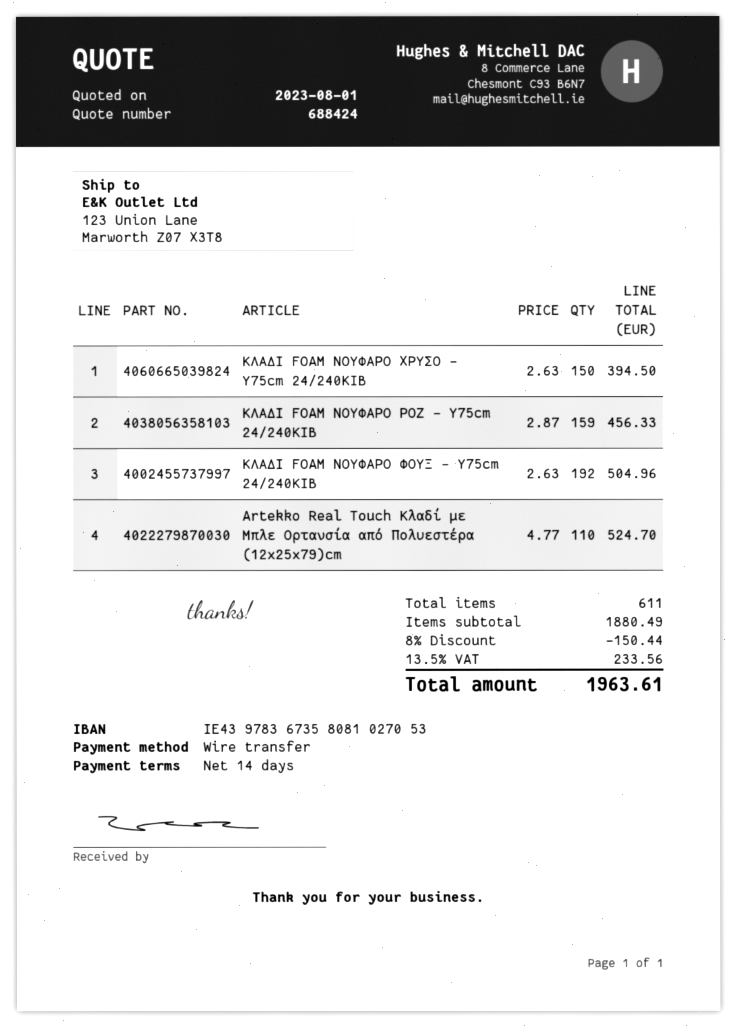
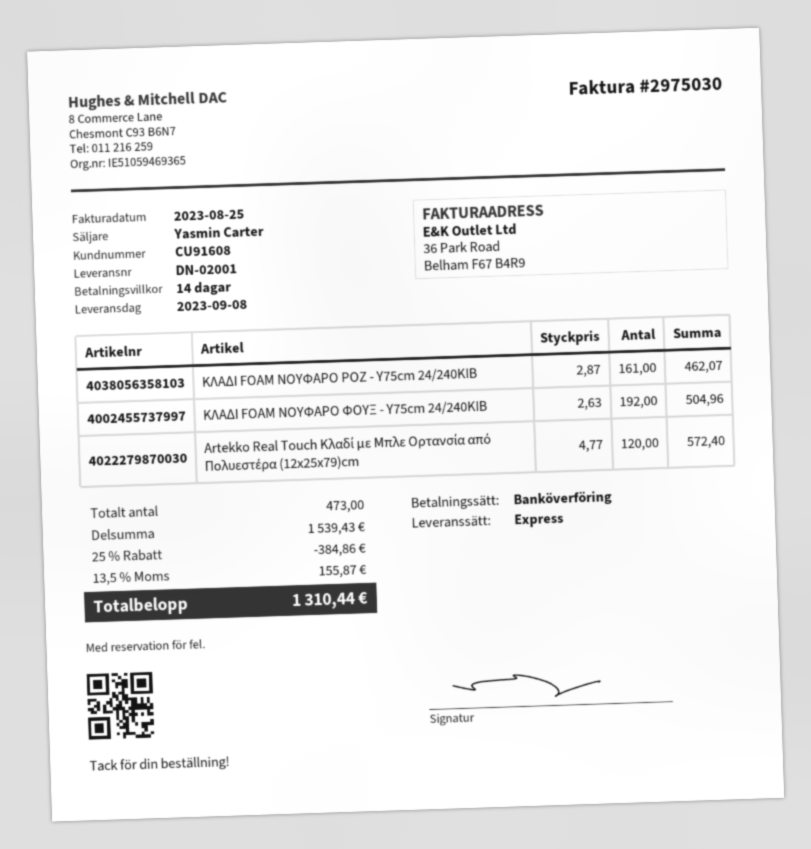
ΚΛΑΔΙ FOAM ΝΟΥΦΑΡΟ ΧΡΥΣΟ - Y75cm 24/240ΚΙΒ: 150 x 2.63 = 394.50 -> none
ΚΛΑΔΙ FOAM ΝΟΥΦΑΡΟ ΡΟΖ - Y75cm 24/240ΚΙΒ: 159 x 2.87 = 456.33 -> 161 x 2.87 = 462.07
Artekko Real Touch Κλαδί με Μπλε Ορτανσία από Πολυεστέρα (12x25x79)cm: 110 x 4.77 = 524.70 -> 120 x 4.77 = 572.40
total quantity: 611 -> 473
subtotal: 1880.49 -> 1539.43
discount: 8% = 150.44 -> 25% = 384.86
tax: 13.5% = 233.56 -> 13.5% = 155.87
total: 1963.61 -> 1310.44

